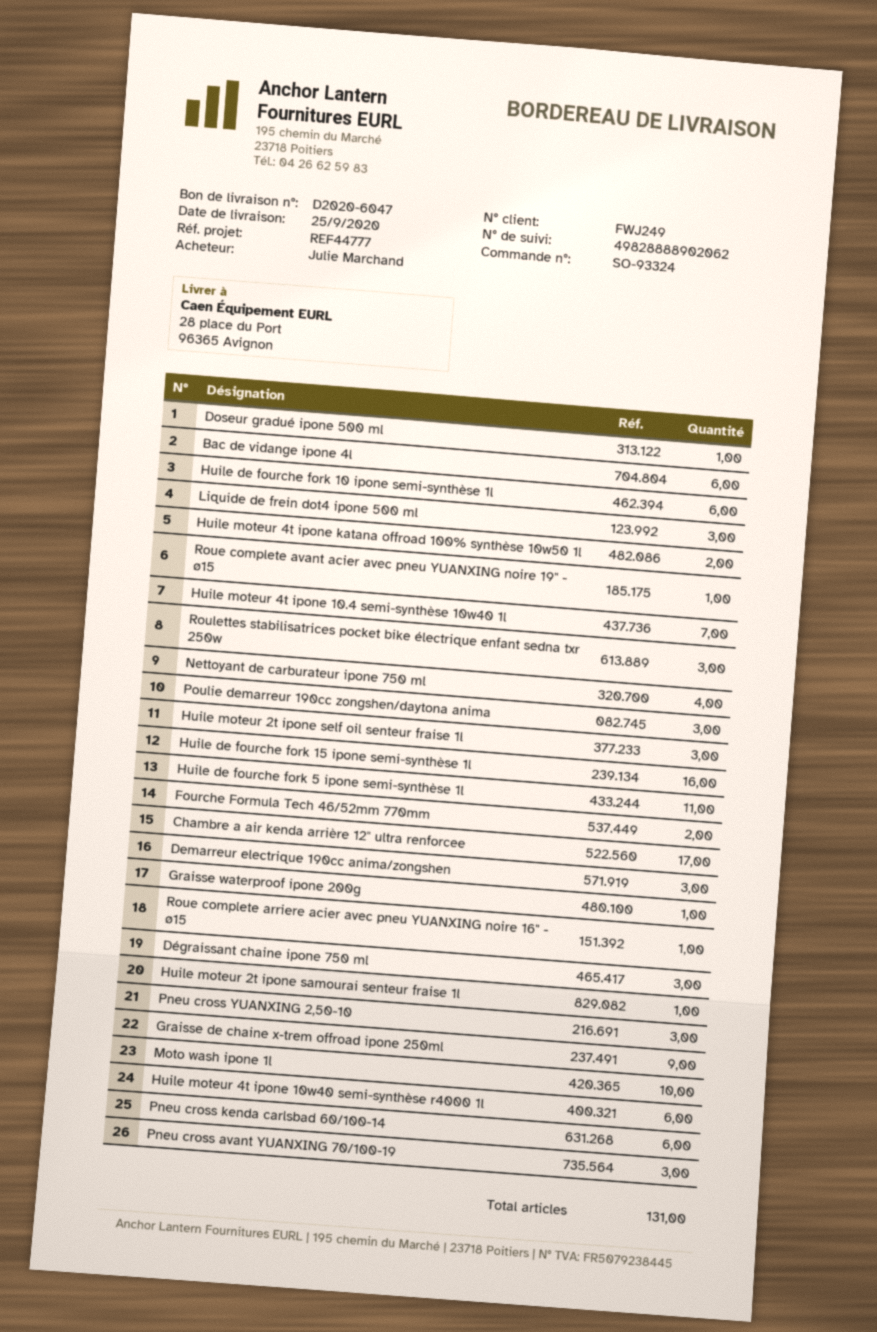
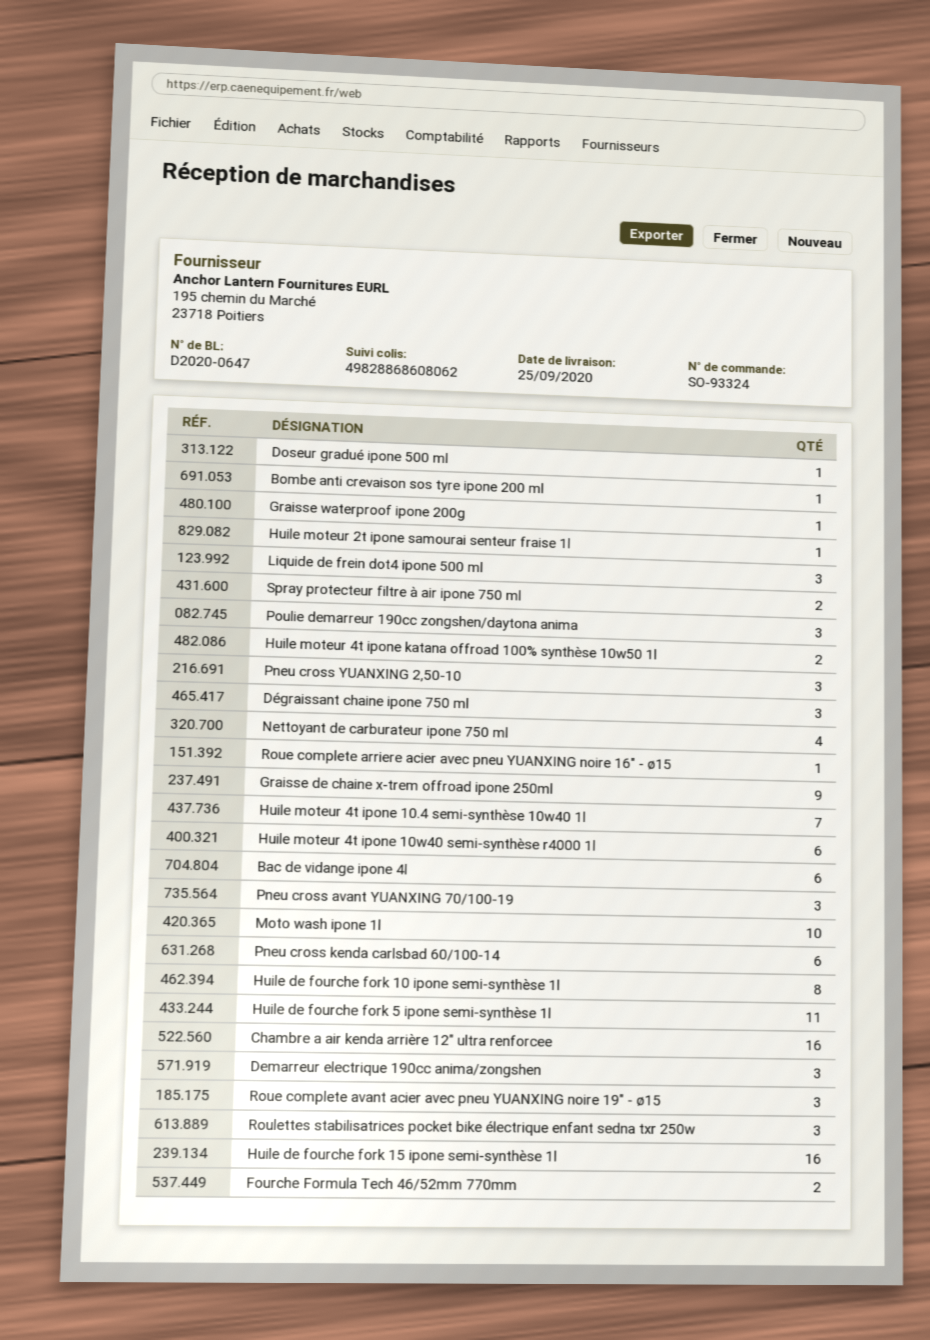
delivery note number: D2020-6047 -> D2020-0647
tracking number: 49828888902062 -> 49828868608062
Huile de fourche fork 10 ipone semi-synthèse 1l: 6 -> 8
Roue complete avant acier avec pneu YUANXING noire 19" - ø15: 1 -> 3
Huile moteur 2t ipone self oil senteur fraise 1l: 3 -> none
Chambre a air kenda arrière 12" ultra renforcee: 17 -> 16
Bombe anti crevaison sos tyre ipone 200 ml: none -> 1
Spray protecteur filtre à air ipone 750 ml: none -> 2

